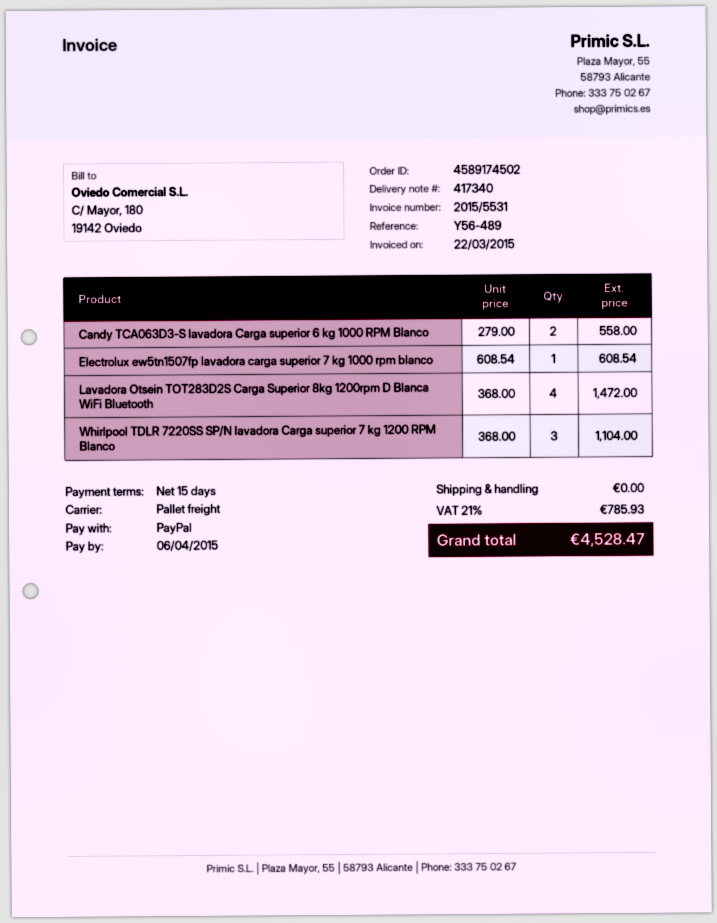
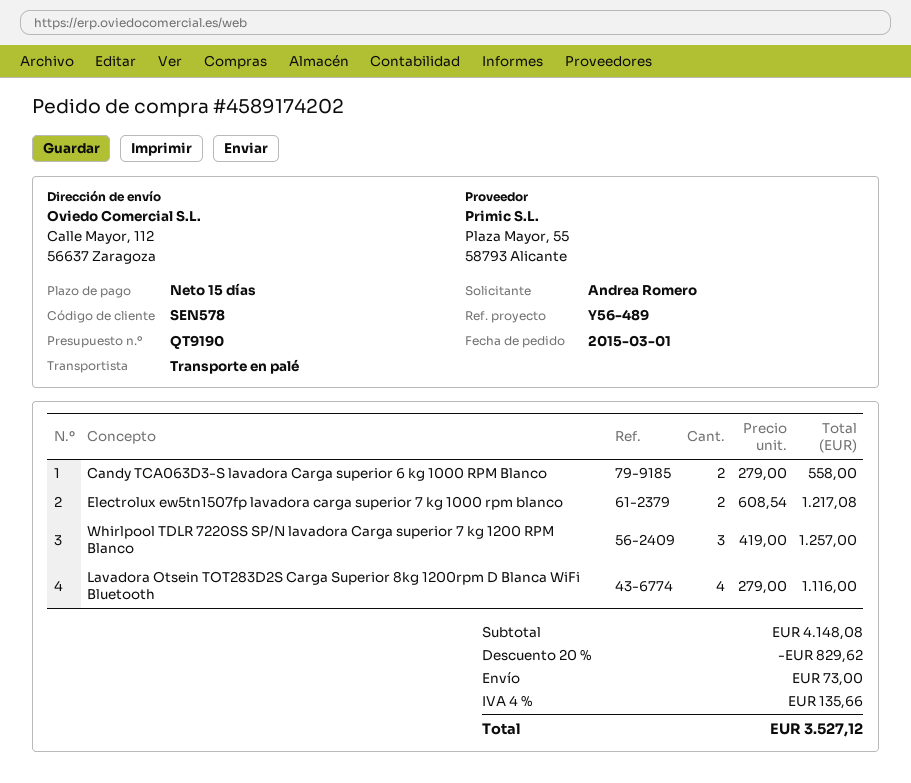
order number: 4589174502 -> 4589174202
Electrolux ew5tn1507fp lavadora carga superior 7 kg 1000 rpm blanco: 1 x 608.54 = 608.54 -> 2 x 608.54 = 1217.08
Lavadora Otsein TOT283D2S Carga Superior 8kg 1200rpm D Blanca WiFi Bluetooth: 4 x 368.00 = 1472.00 -> 4 x 279.00 = 1116.00
Whirlpool TDLR 7220SS SP/N lavadora Carga superior 7 kg 1200 RPM Blanco: 3 x 368.00 = 1104.00 -> 3 x 419.00 = 1257.00
discount: none -> 20% = 829.62
shipping: 0.00 -> 73.00
tax: 21% = 785.93 -> 4% = 135.66
total: 4528.47 -> 3527.12

